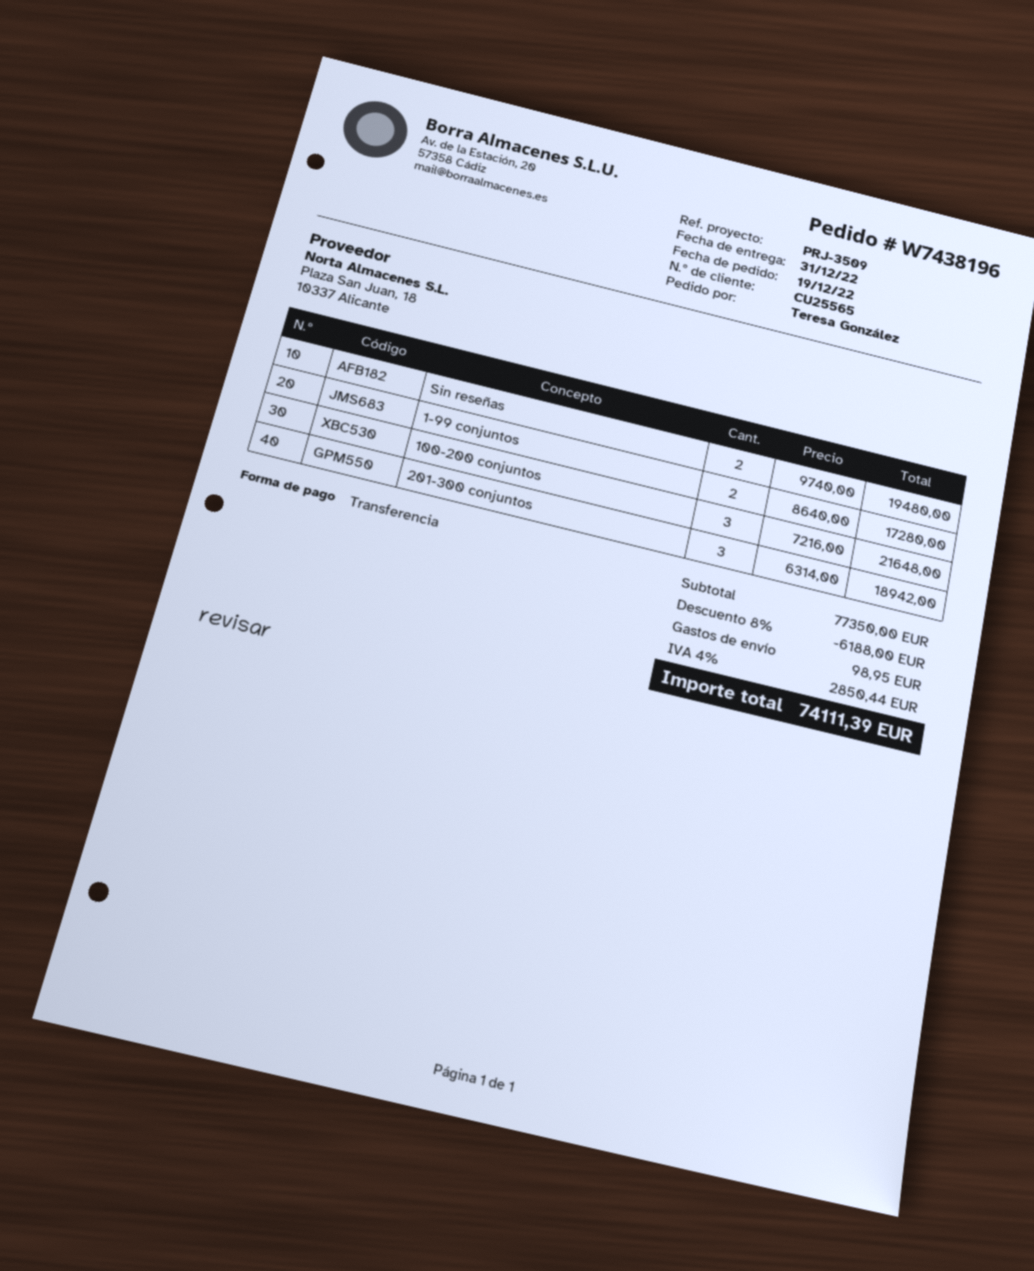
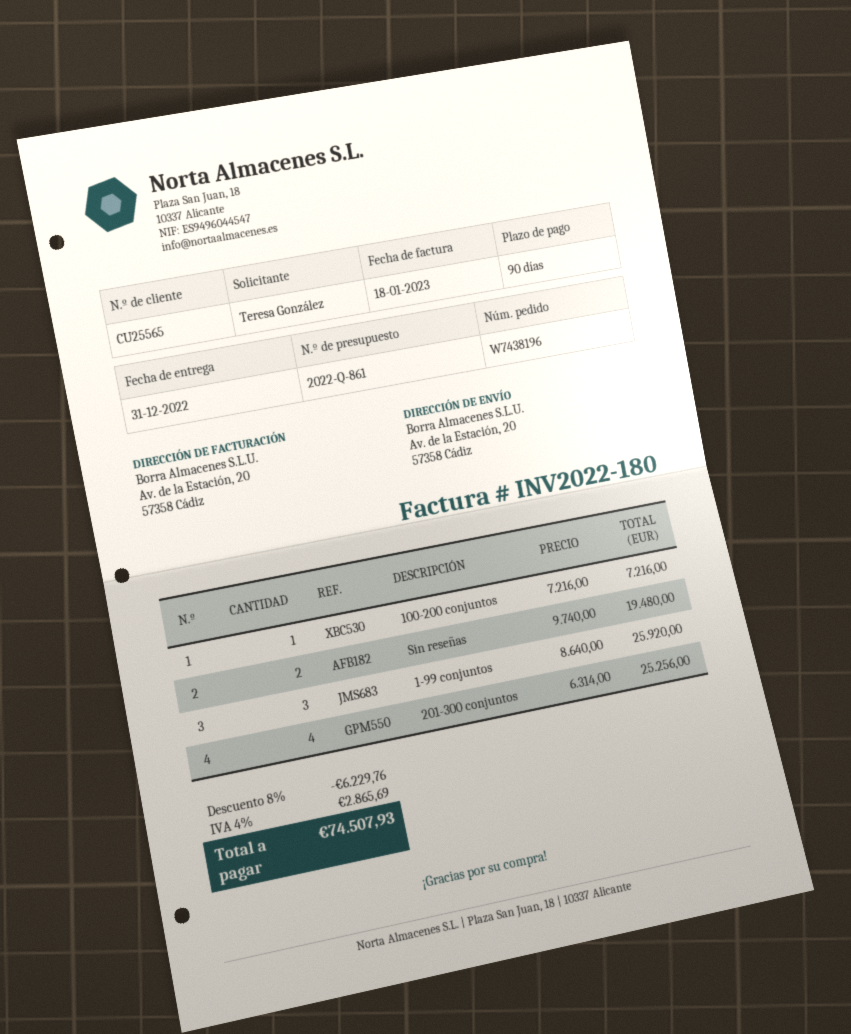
1-99 conjuntos: 2 x 8640.00 = 17280.00 -> 3 x 8640.00 = 25920.00
100-200 conjuntos: 3 x 7216.00 = 21648.00 -> 1 x 7216.00 = 7216.00
201-300 conjuntos: 3 x 6314.00 = 18942.00 -> 4 x 6314.00 = 25256.00
discount: 8% = 6188.00 -> 8% = 6229.76
shipping: 98.95 -> none
tax: 4% = 2850.44 -> 4% = 2865.69
total: 74111.39 -> 74507.93

